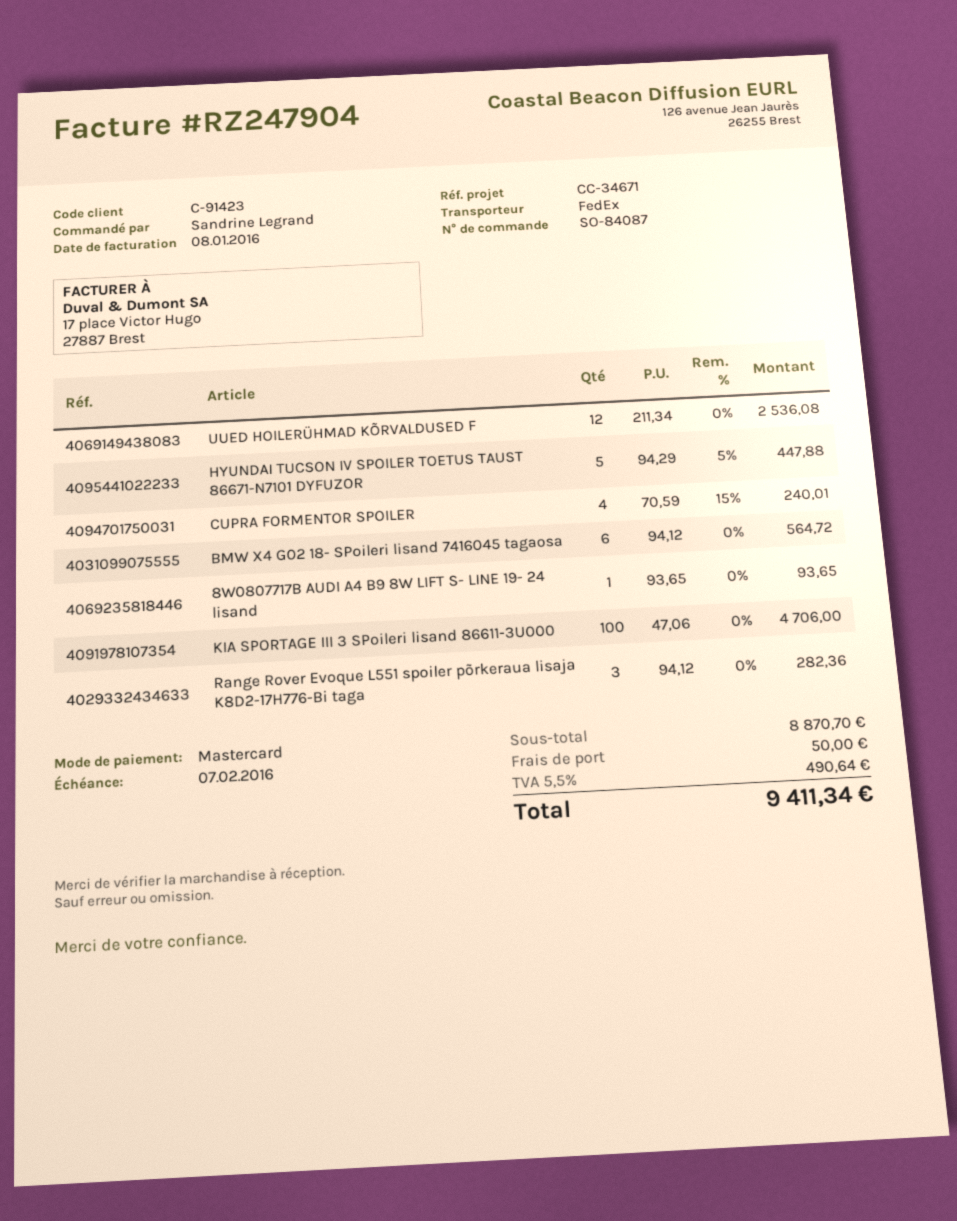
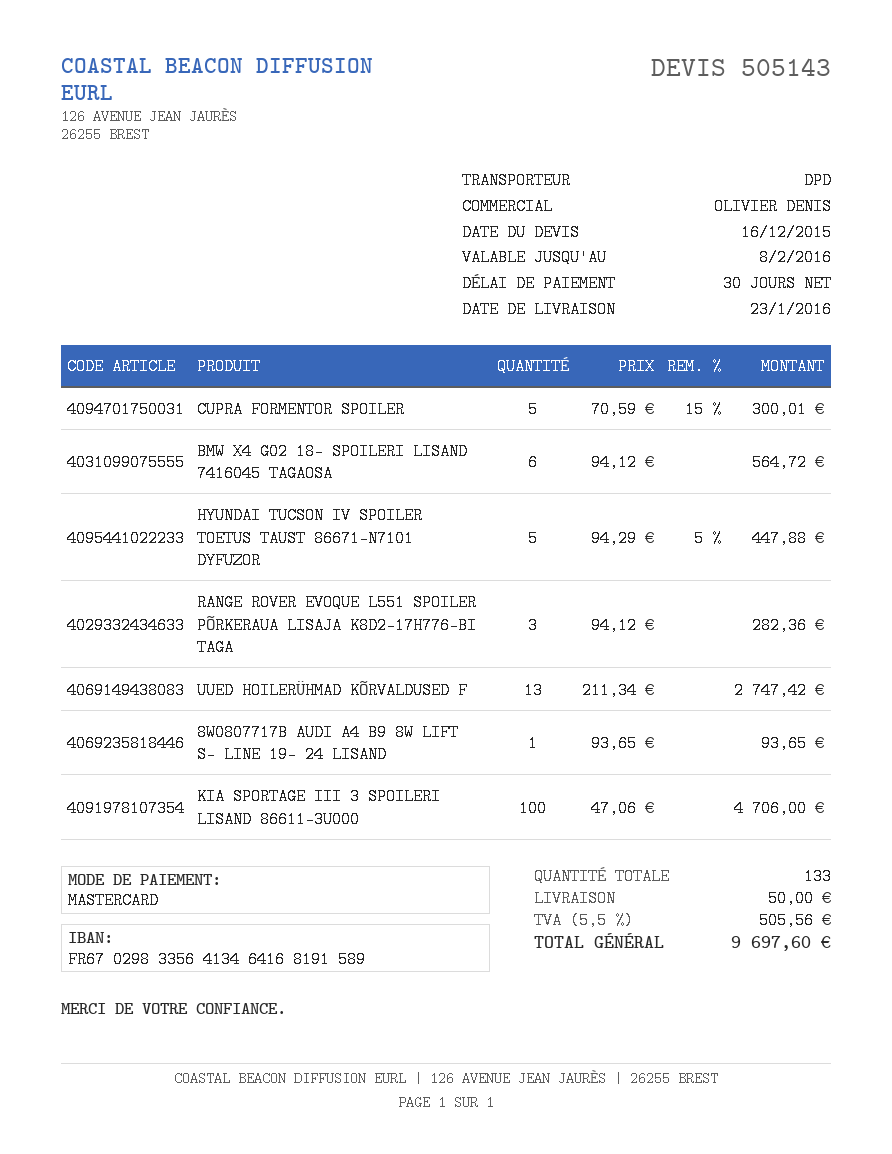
shipping method: FedEx -> DPD
UUED HOILERÜHMAD KÕRVALDUSED F: 12 x 211.34 = 2536.08 -> 13 x 211.34 = 2747.42
CUPRA FORMENTOR SPOILER: 4 x 70.59 - 15% = 240.01 -> 5 x 70.59 - 15% = 300.01
tax: 5.5% = 490.64 -> 5.5% = 505.56
total: 9411.34 -> 9697.60

